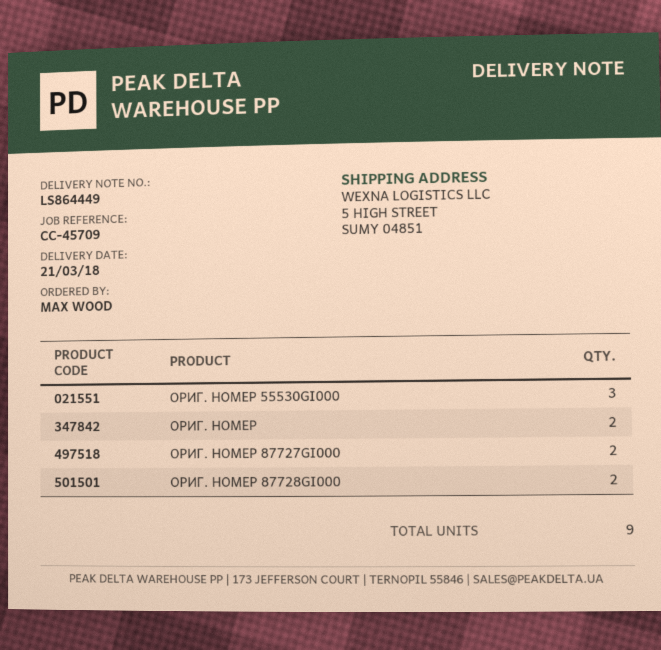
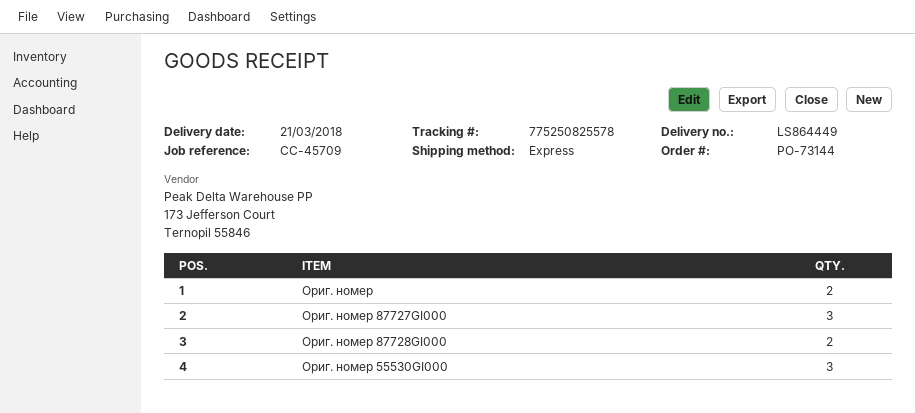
ОРИГ. НОМЕР 87727GI000: 2 -> 3

